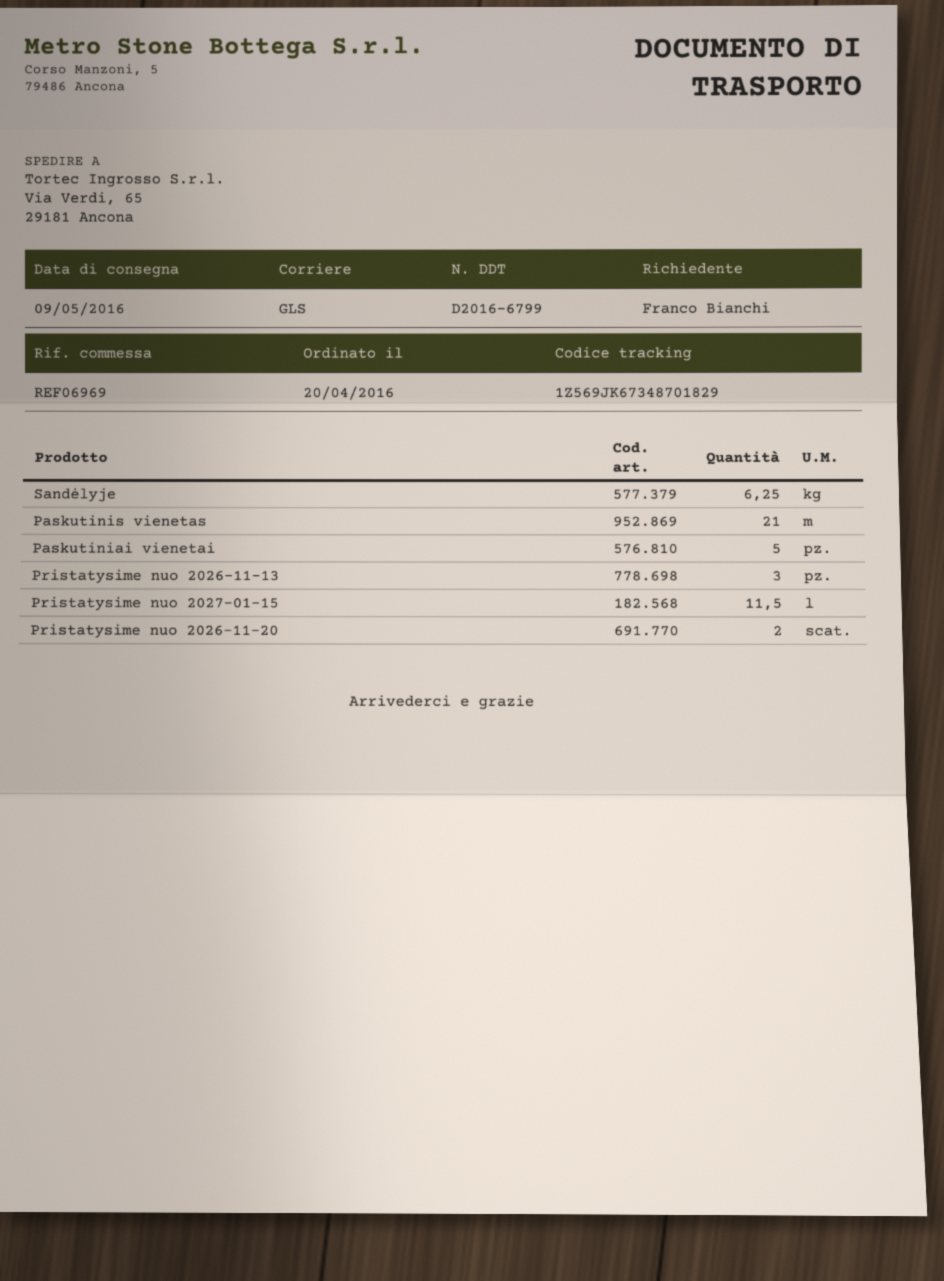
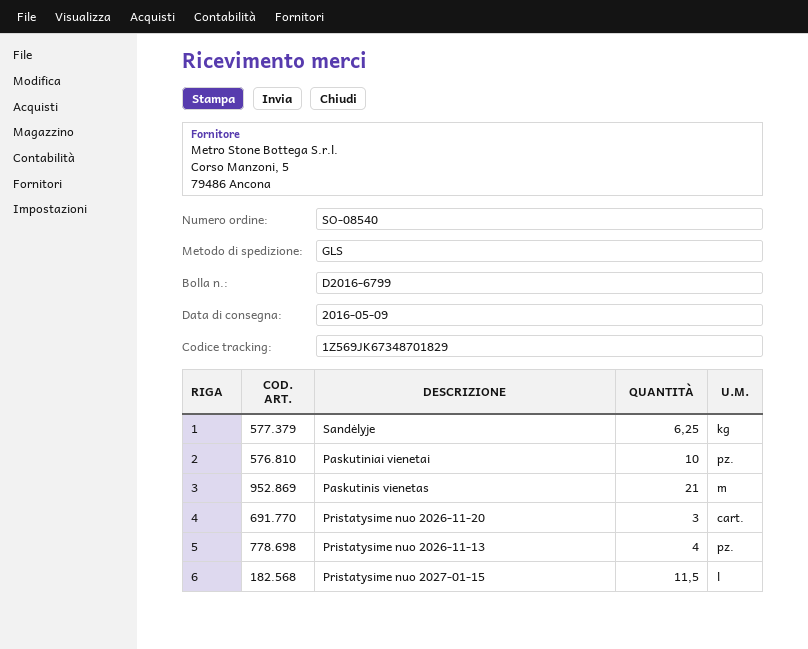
Paskutiniai vienetai: 5 -> 10
Pristatysime nuo 2026‑11‑13: 3 -> 4
Pristatysime nuo 2026‑11‑20: 2 -> 3

